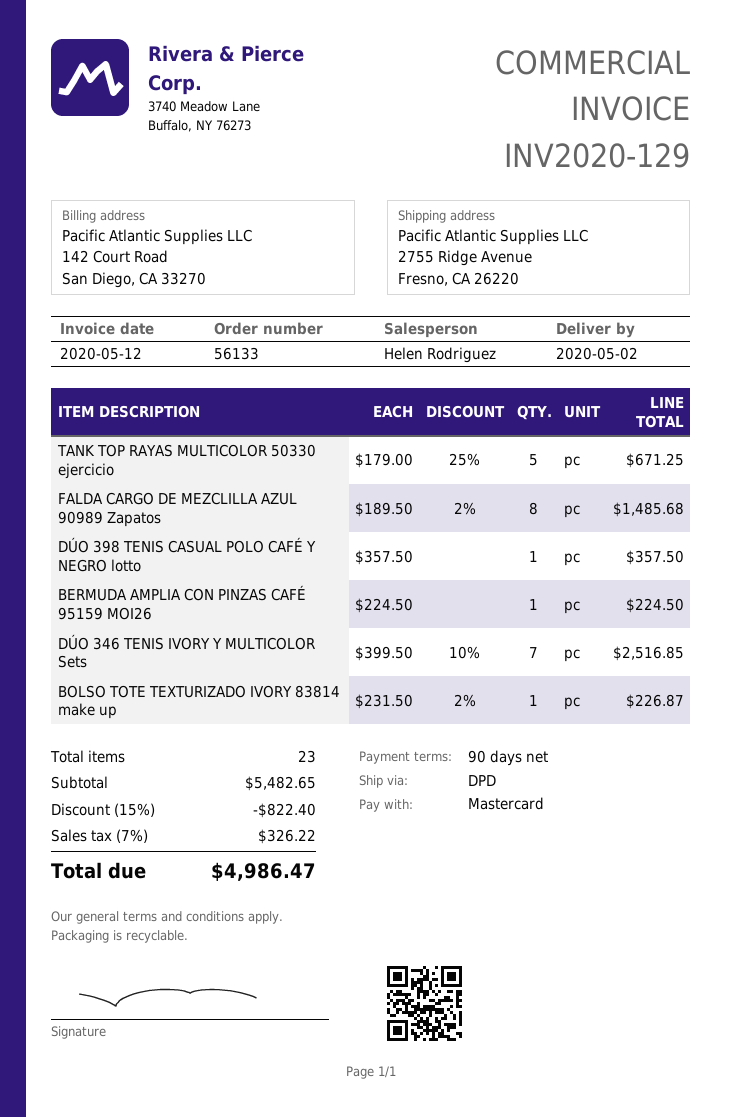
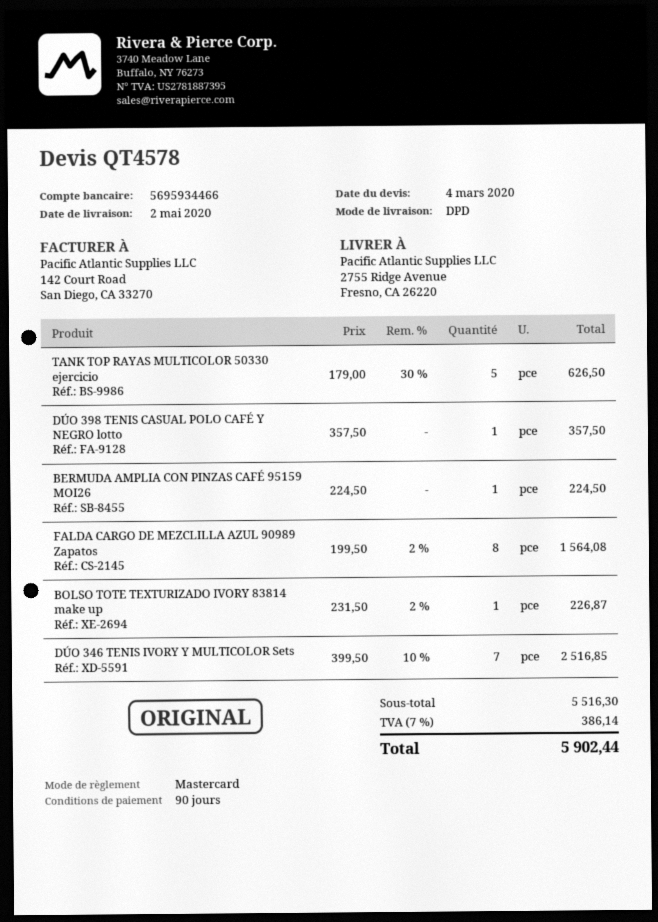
TANK TOP RAYAS MULTICOLOR 50330 ejercicio: 5 x 179.00 - 25% = 671.25 -> 5 x 179.00 - 30% = 626.50
FALDA CARGO DE MEZCLILLA AZUL 90989 Zapatos: 8 x 189.50 - 2% = 1485.68 -> 8 x 199.50 - 2% = 1564.08
subtotal: 5482.65 -> 5516.30
discount: 15% = 822.40 -> none
tax: 7% = 326.22 -> 7% = 386.14
total: 4986.47 -> 5902.44

